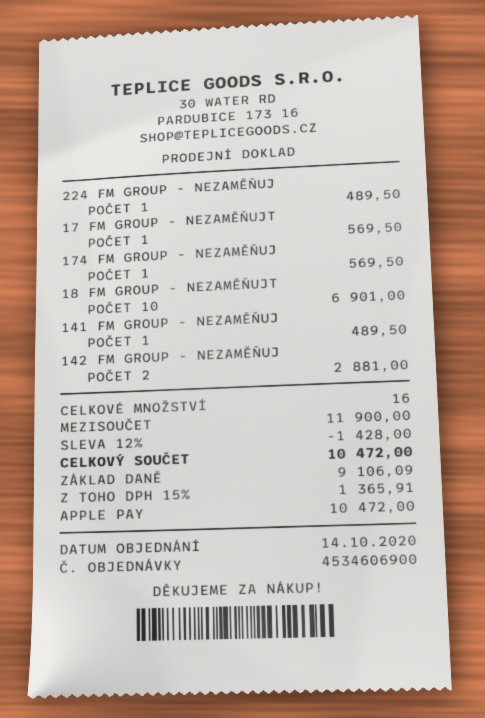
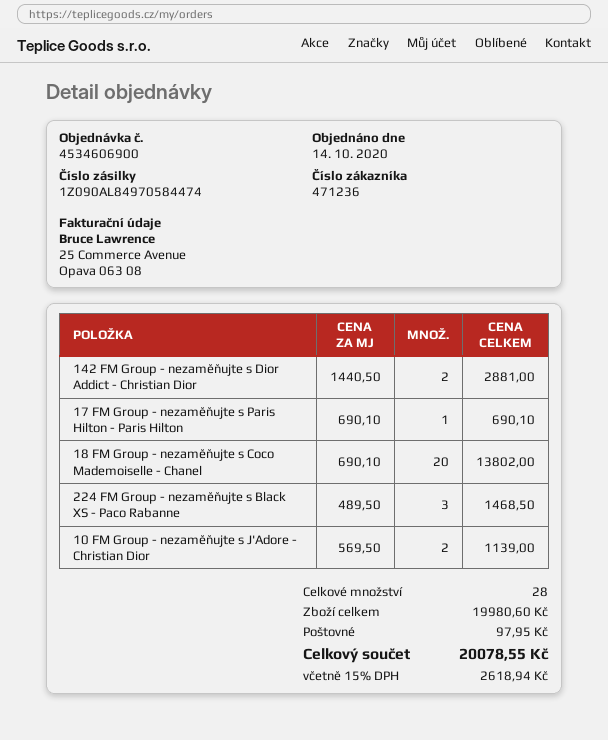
224 FM GROUP - NEZAMĚŇUJ: 1 for 489.50 -> 3 for 1468.50
17 FM GROUP - NEZAMĚŇUJT: 1 for 569.50 -> 1 for 690.10
174 FM GROUP - NEZAMĚŇUJ: 1 for 569.50 -> none
18 FM GROUP - NEZAMĚŇUJT: 10 for 6901.00 -> 20 for 13802.00
141 FM GROUP - NEZAMĚŇUJ: 1 for 489.50 -> none
10 FM Group - nezaměňujte s J'Adore - Christian Dior: none -> 2 for 1139.00
total quantity: 16 -> 28
subtotal: 11900.00 -> 19980.60
discount: 12% = 1428.00 -> none
shipping: none -> 97.95
tax: 15% = 1365.91 -> 15% = 2618.94
total: 10472.00 -> 20078.55

